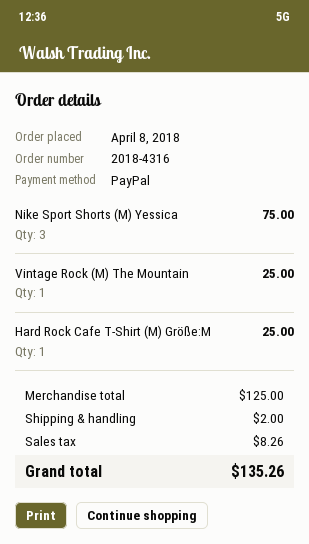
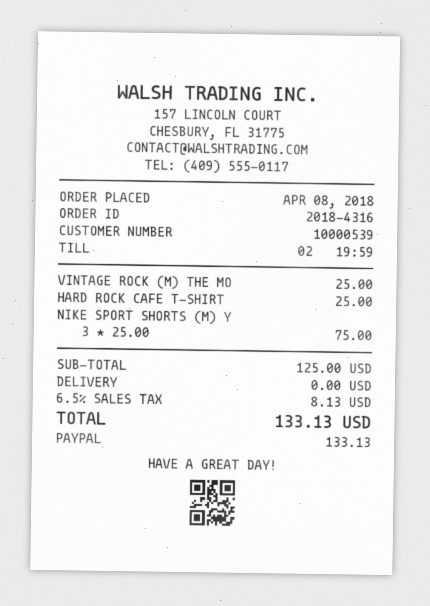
shipping: 2.00 -> 0.00
tax: 8.26 -> 8.13
total: 135.26 -> 133.13

